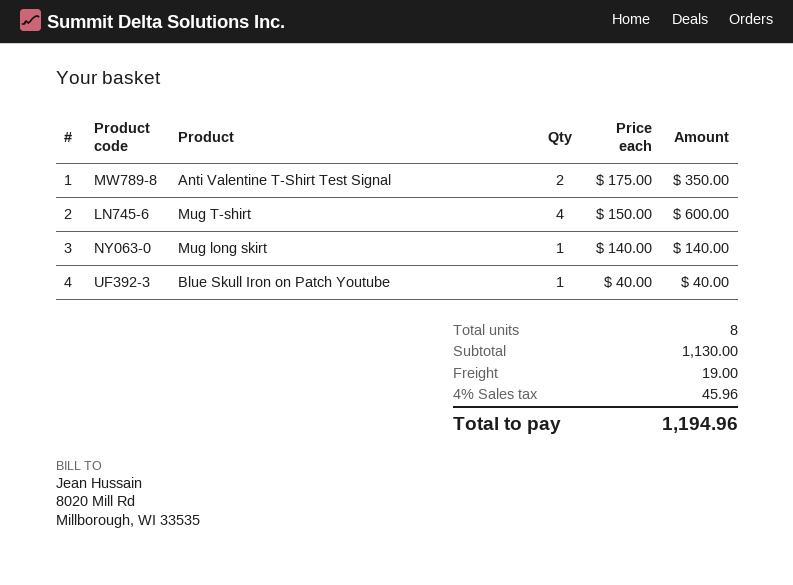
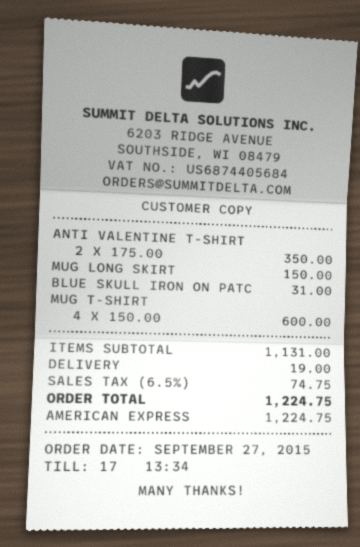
Mug long skirt: 1 x 140.00 = 140.00 -> 1 x 150.00 = 150.00
Blue Skull Iron on Patch Youtube: 1 x 40.00 = 40.00 -> 1 x 31.00 = 31.00
subtotal: 1130.00 -> 1131.00
tax: 4% = 45.96 -> 6.5% = 74.75
total: 1194.96 -> 1224.75

